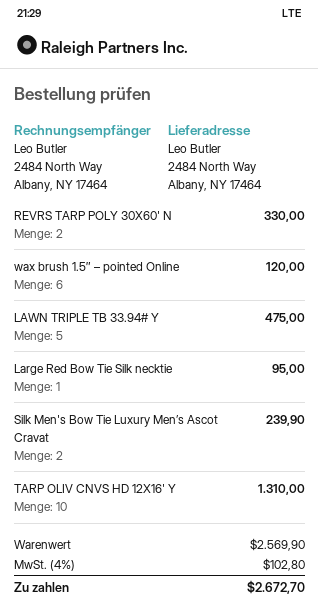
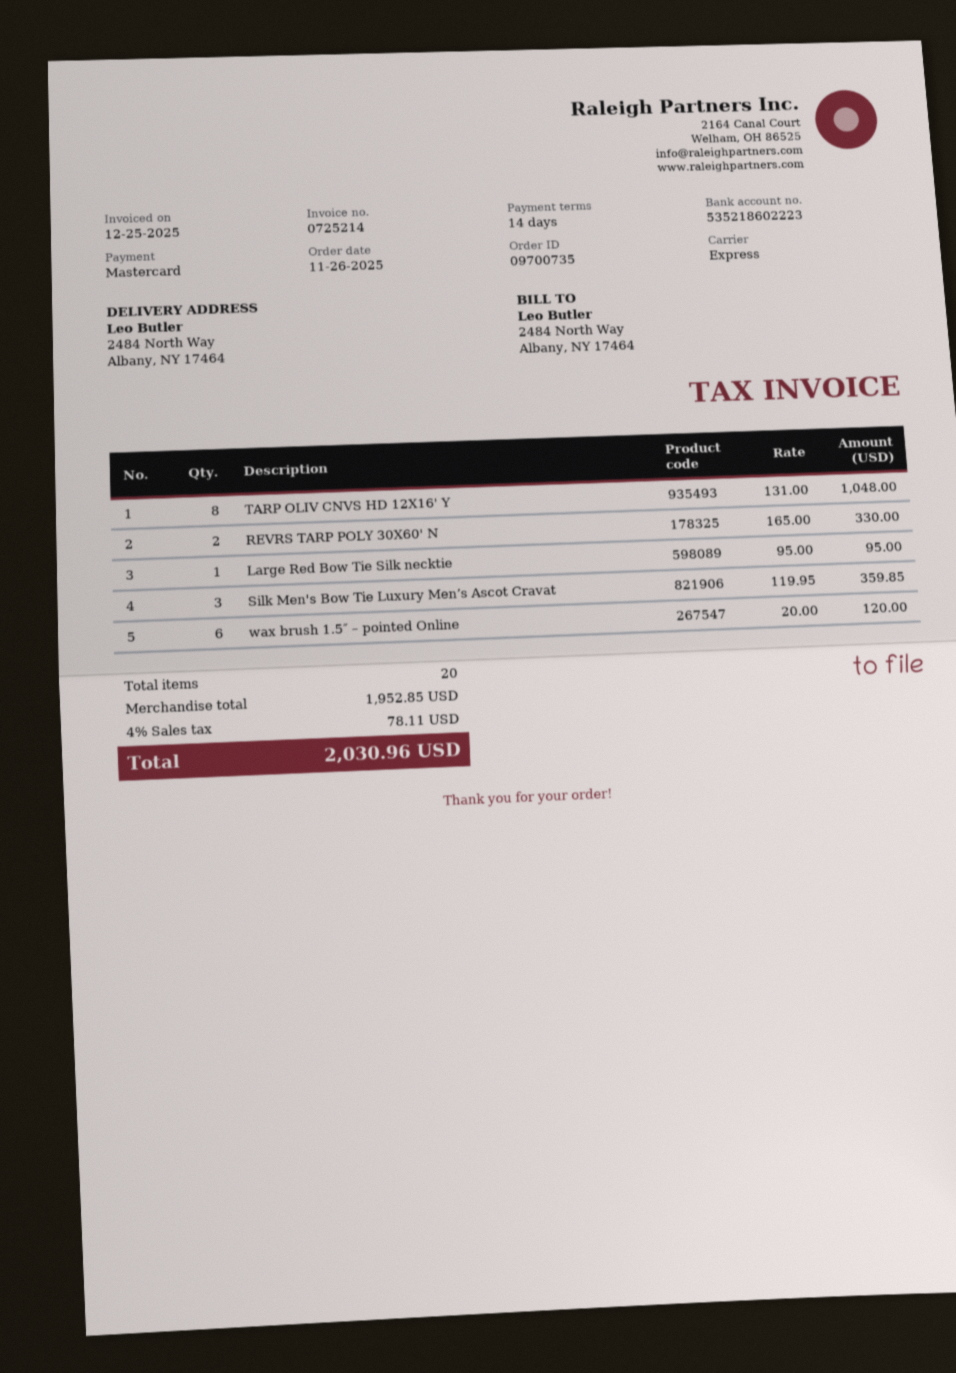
LAWN TRIPLE TB 33.94# Y: 5 for 475.00 -> none
Silk Men's Bow Tie Luxury Men’s Ascot Cravat: 2 for 239.90 -> 3 for 359.85
TARP OLIV CNVS HD 12X16' Y: 10 for 1310.00 -> 8 for 1048.00
subtotal: 2569.90 -> 1952.85
tax: 4% = 102.80 -> 4% = 78.11
total: 2672.70 -> 2030.96

